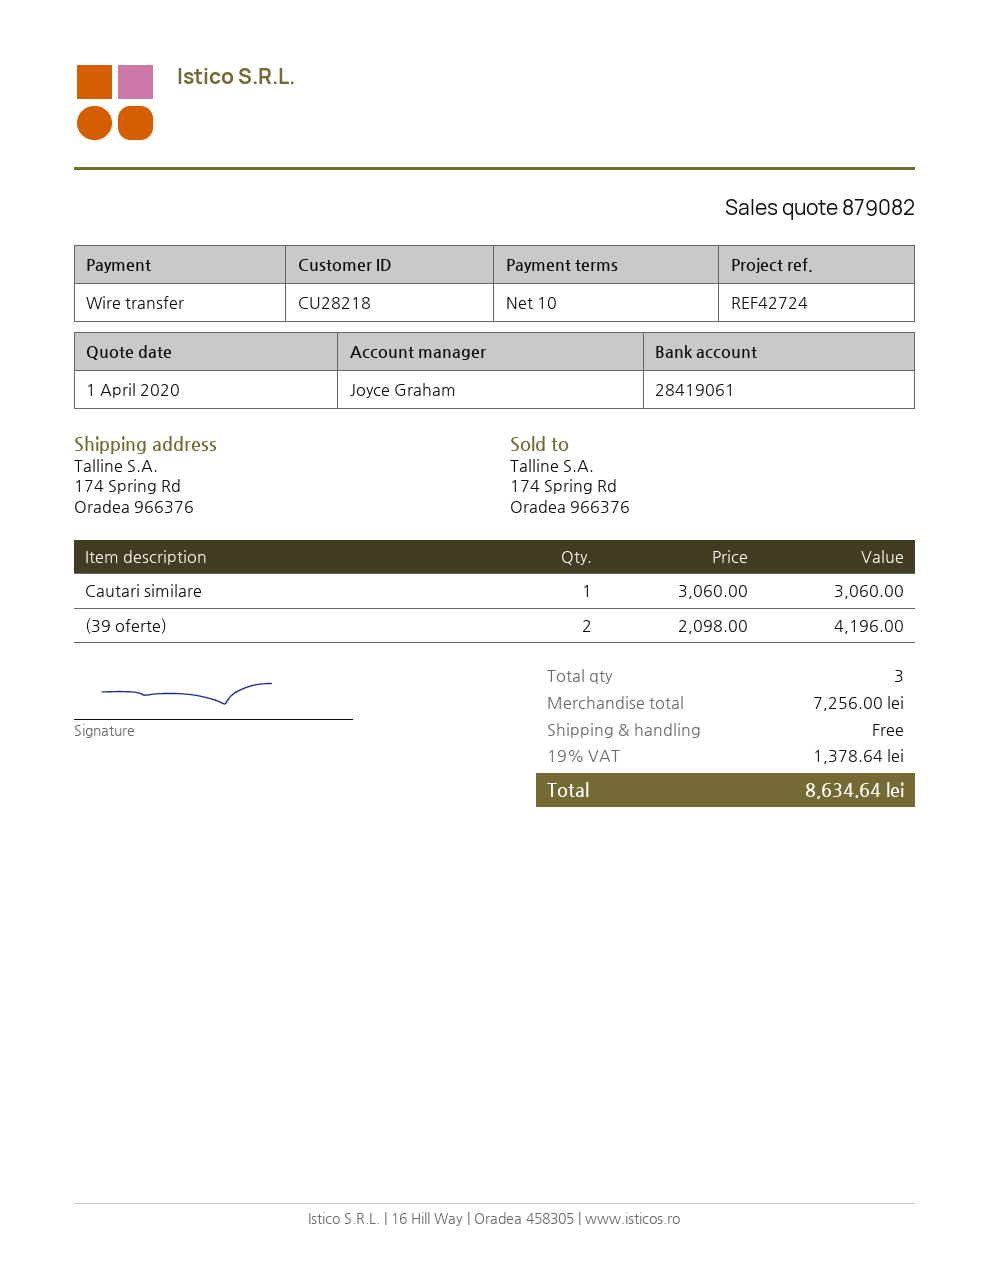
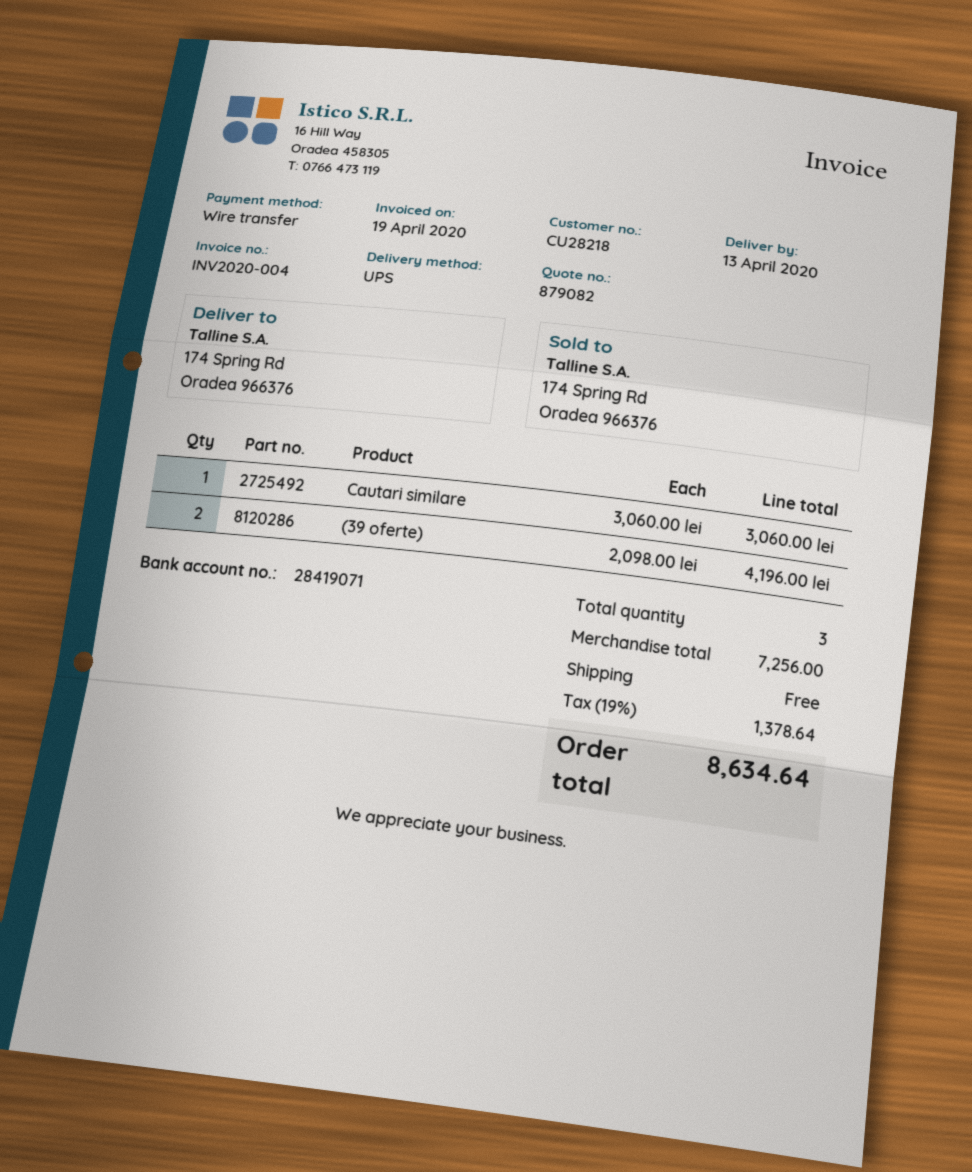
bank account: 28419061 -> 28419071

